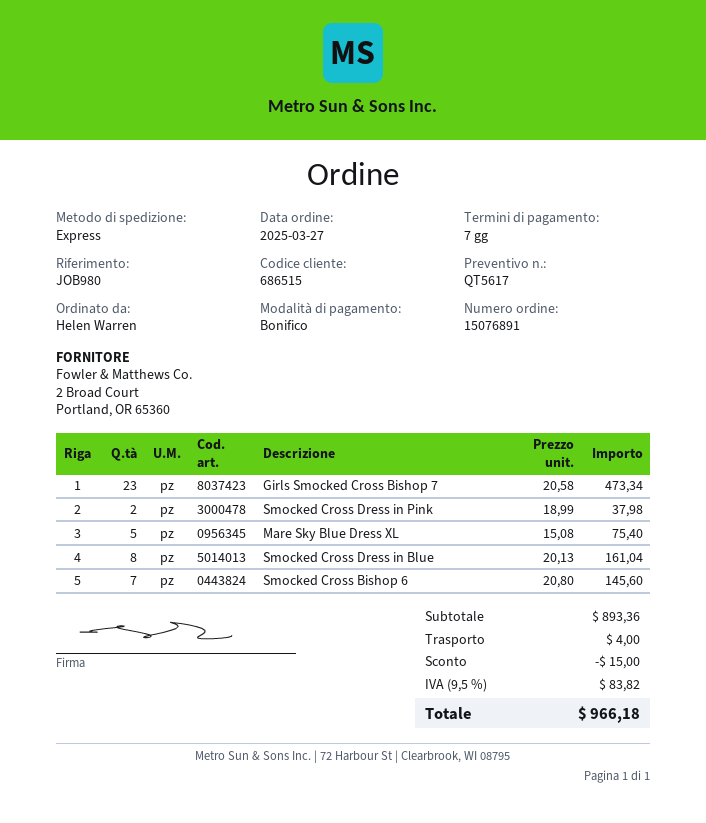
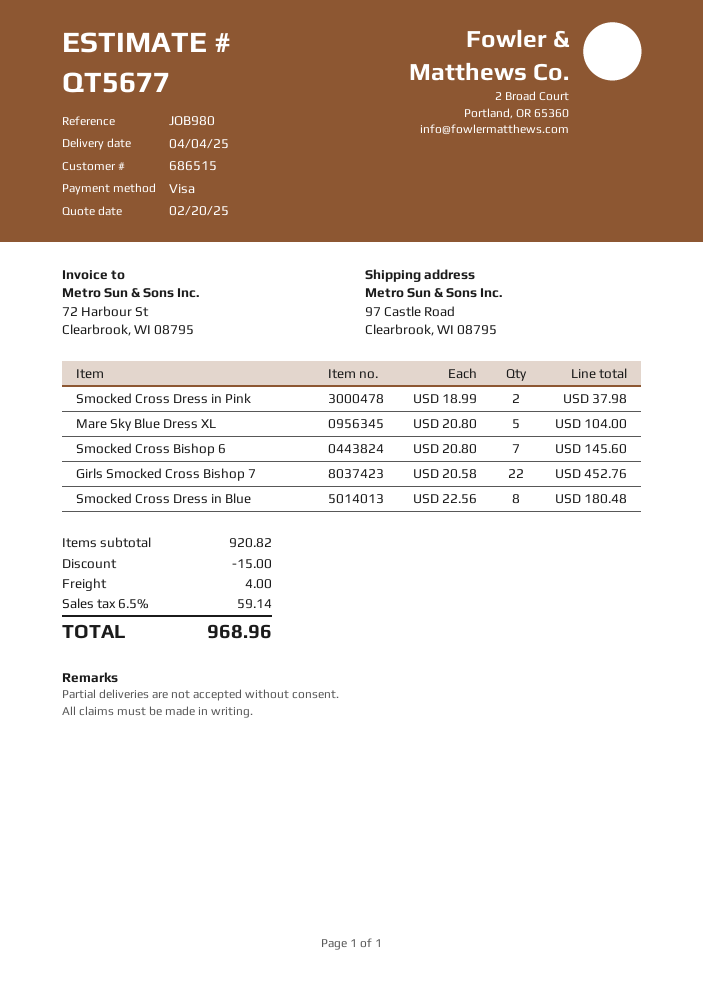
quote number: QT5617 -> QT5677
payment method: bank transfer -> Visa
Girls Smocked Cross Bishop 7: 23 x 20.58 = 473.34 -> 22 x 20.58 = 452.76
Mare Sky Blue Dress XL: 5 x 15.08 = 75.40 -> 5 x 20.80 = 104.00
Smocked Cross Dress in Blue: 8 x 20.13 = 161.04 -> 8 x 22.56 = 180.48
subtotal: 893.36 -> 920.82
tax: 9.5% = 83.82 -> 6.5% = 59.14
total: 966.18 -> 968.96

